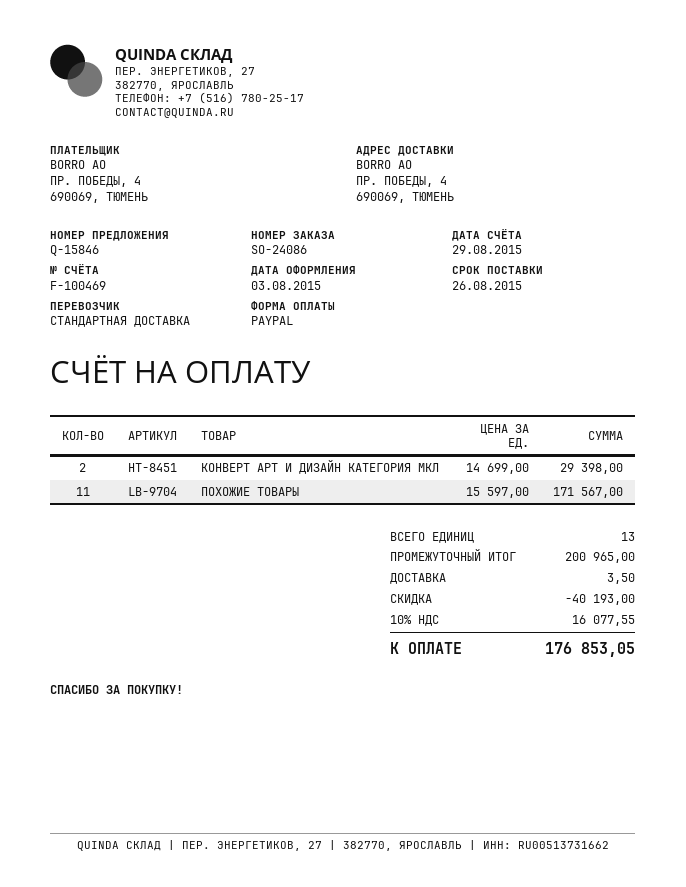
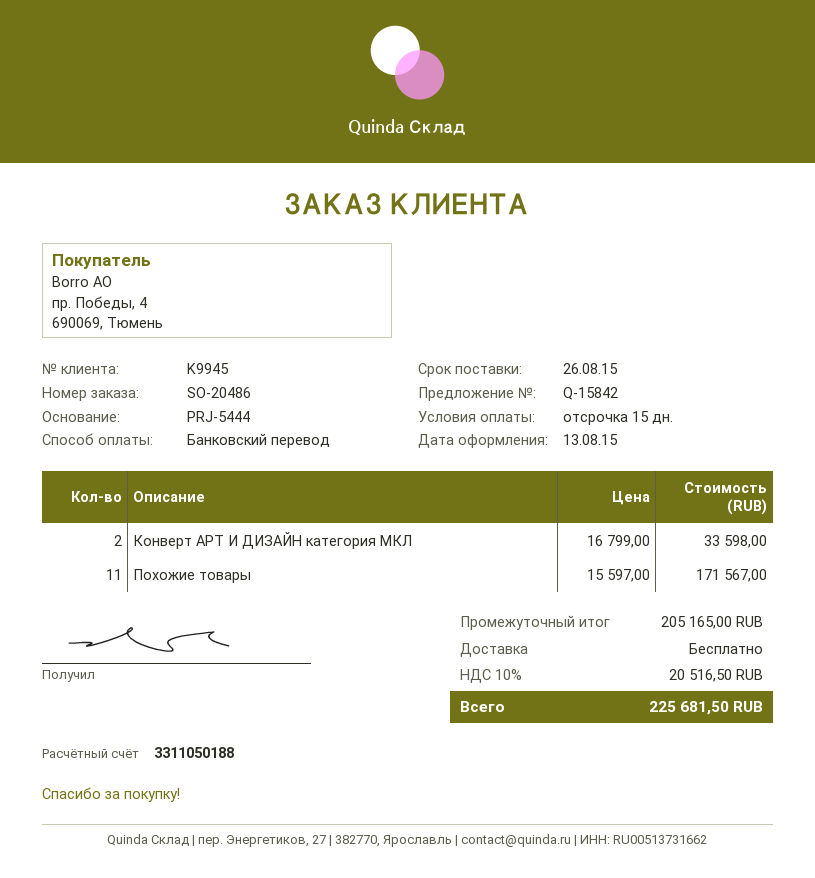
quote number: Q-15846 -> Q-15842
order number: SO-24086 -> SO-20486
order date: 2015-08-03 -> 2015-08-13
payment method: PayPal -> bank transfer
КОНВЕРТ АРТ И ДИЗАЙН КАТЕГОРИЯ МКЛ: 2 x 14699.00 = 29398.00 -> 2 x 16799.00 = 33598.00
subtotal: 200965.00 -> 205165.00
discount: 40193.00 -> none
shipping: 3.50 -> 0.00
tax: 10% = 16077.55 -> 10% = 20516.50
total: 176853.05 -> 225681.50

